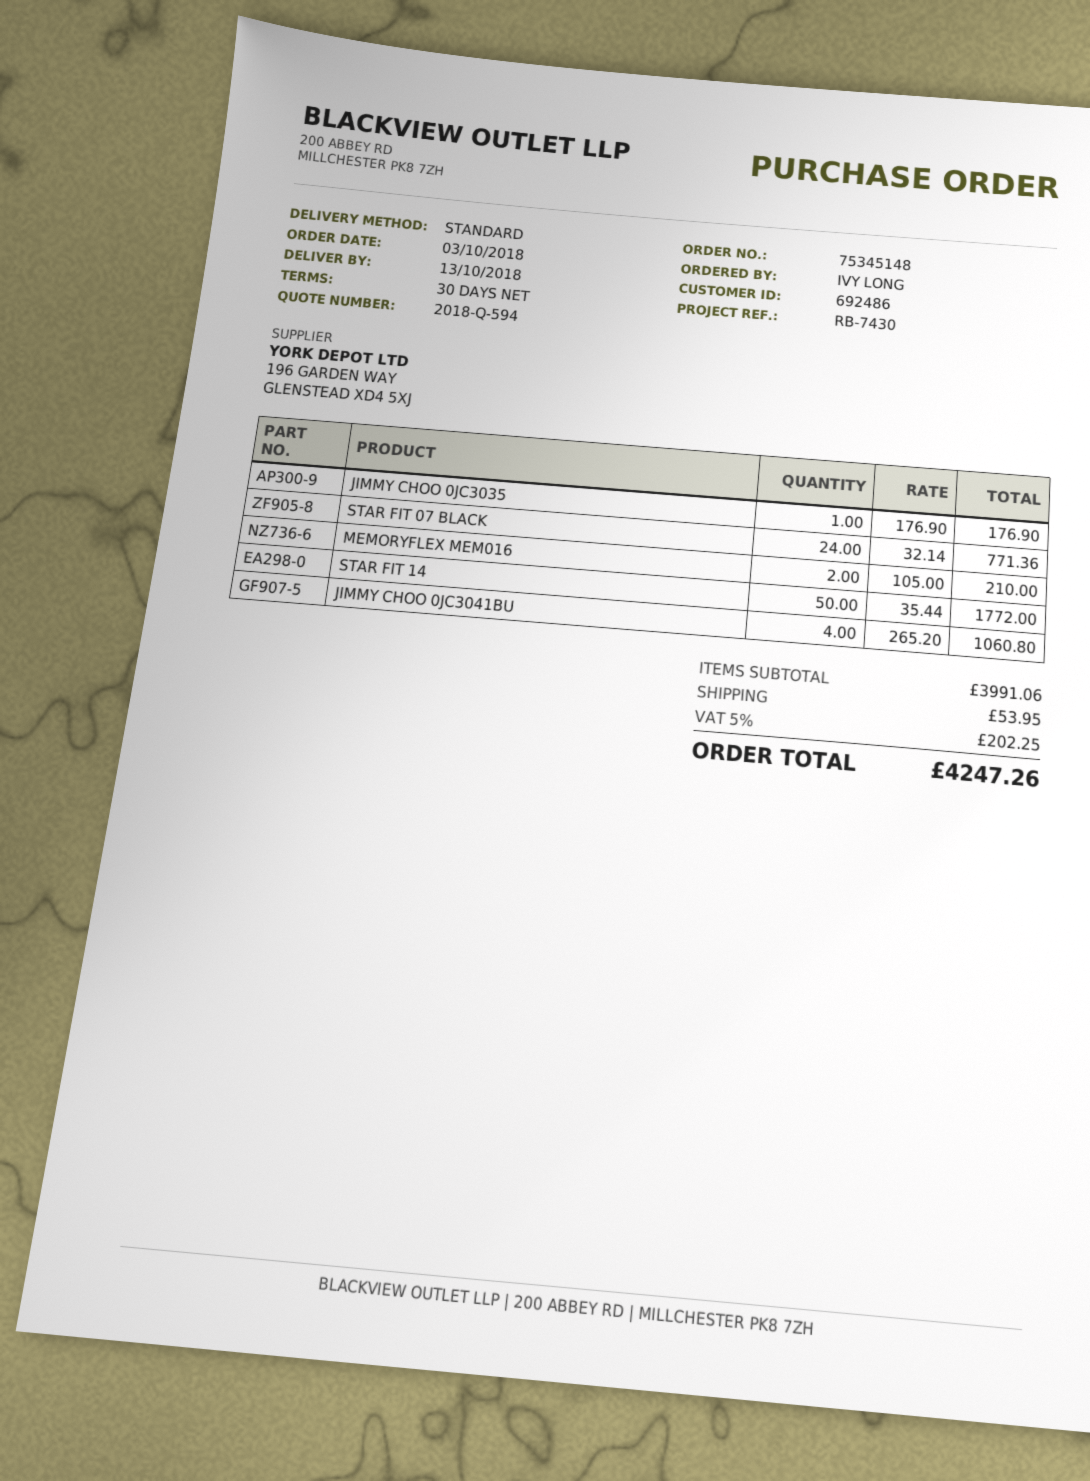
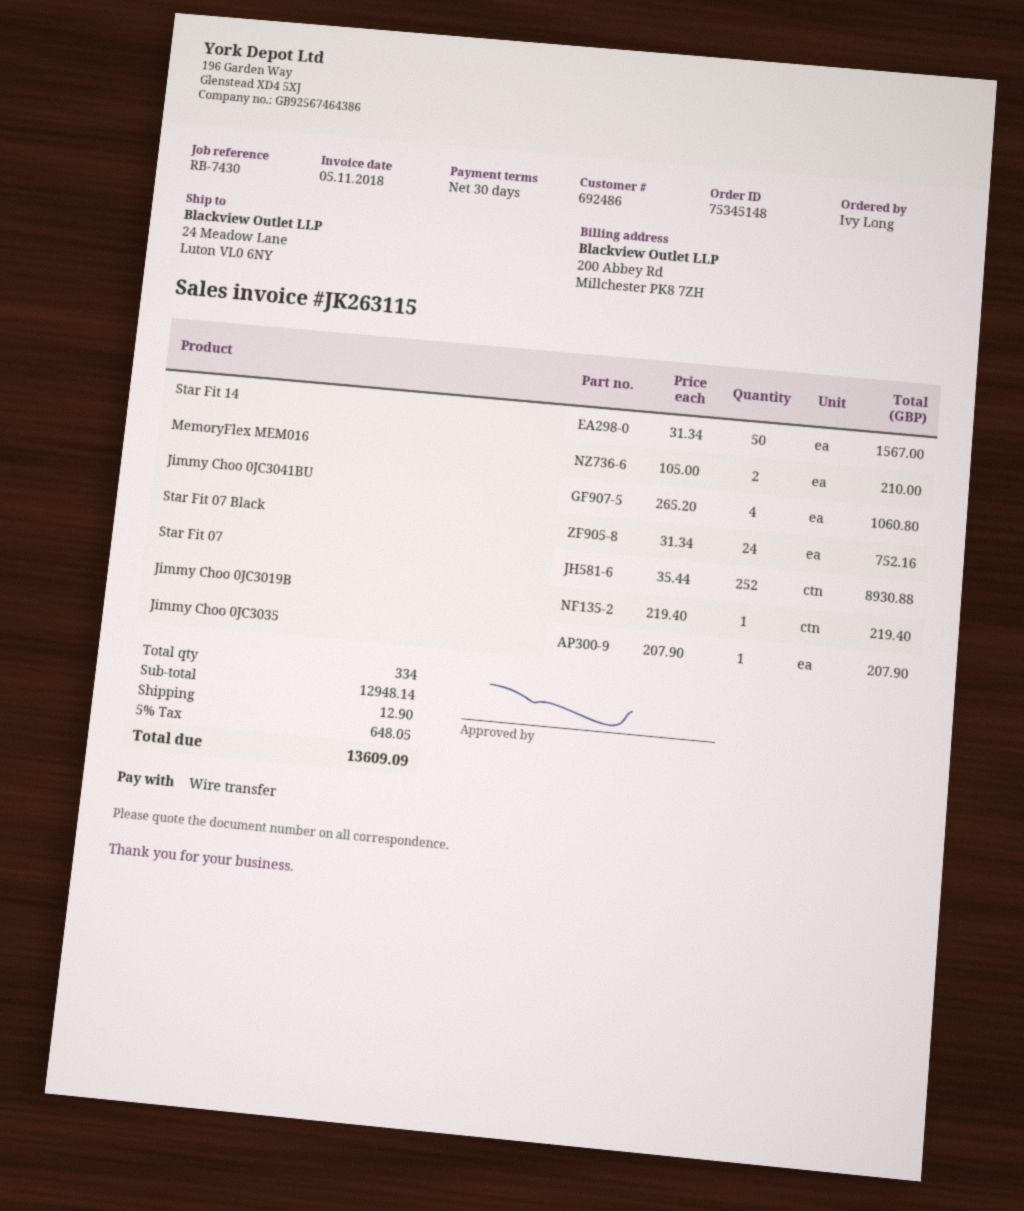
JIMMY CHOO 0JC3035: 1 x 176.90 = 176.90 -> 1 x 207.90 = 207.90
STAR FIT 07 BLACK: 24 x 32.14 = 771.36 -> 24 x 31.34 = 752.16
STAR FIT 14: 50 x 35.44 = 1772.00 -> 50 x 31.34 = 1567.00
Star Fit 07: none -> 252 x 35.44 = 8930.88
Jimmy Choo 0JC3019B: none -> 1 x 219.40 = 219.40
subtotal: 3991.06 -> 12948.14
shipping: 53.95 -> 12.90
tax: 5% = 202.25 -> 5% = 648.05
total: 4247.26 -> 13609.09

